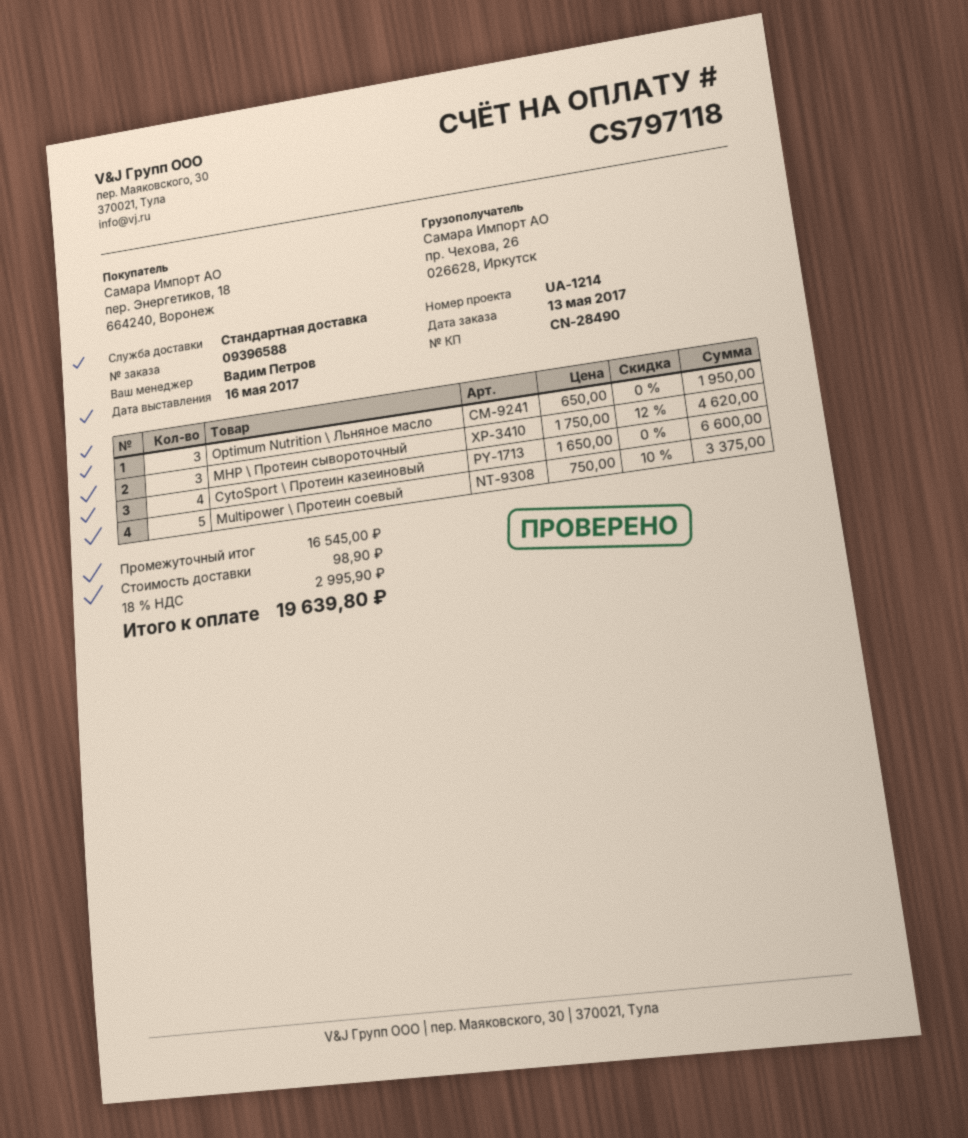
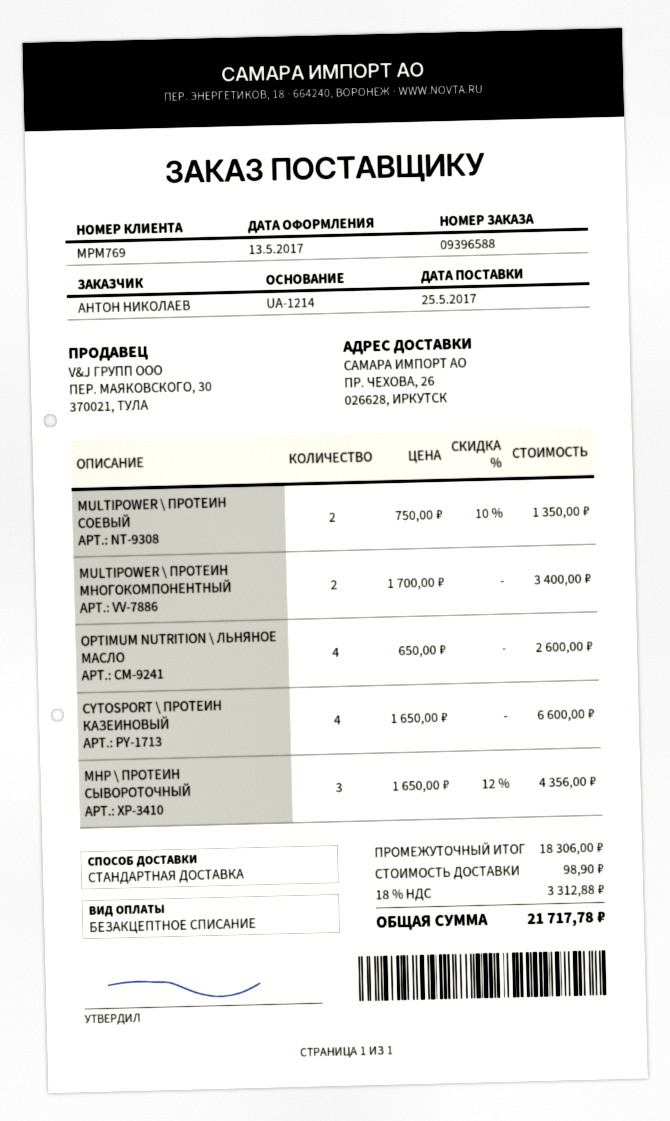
Optimum Nutrition \ Льняное масло: 3 x 650.00 = 1950.00 -> 4 x 650.00 = 2600.00
MHP \ Протеин сывороточный: 3 x 1750.00 - 12% = 4620.00 -> 3 x 1650.00 - 12% = 4356.00
Multipower \ Протеин соевый: 5 x 750.00 - 10% = 3375.00 -> 2 x 750.00 - 10% = 1350.00
MULTIPOWER \ ПРОТЕИН МНОГОКОМПОНЕНТНЫЙ: none -> 2 x 1700.00 = 3400.00
subtotal: 16545.00 -> 18306.00
tax: 18% = 2995.90 -> 18% = 3312.88
total: 19639.80 -> 21717.78

